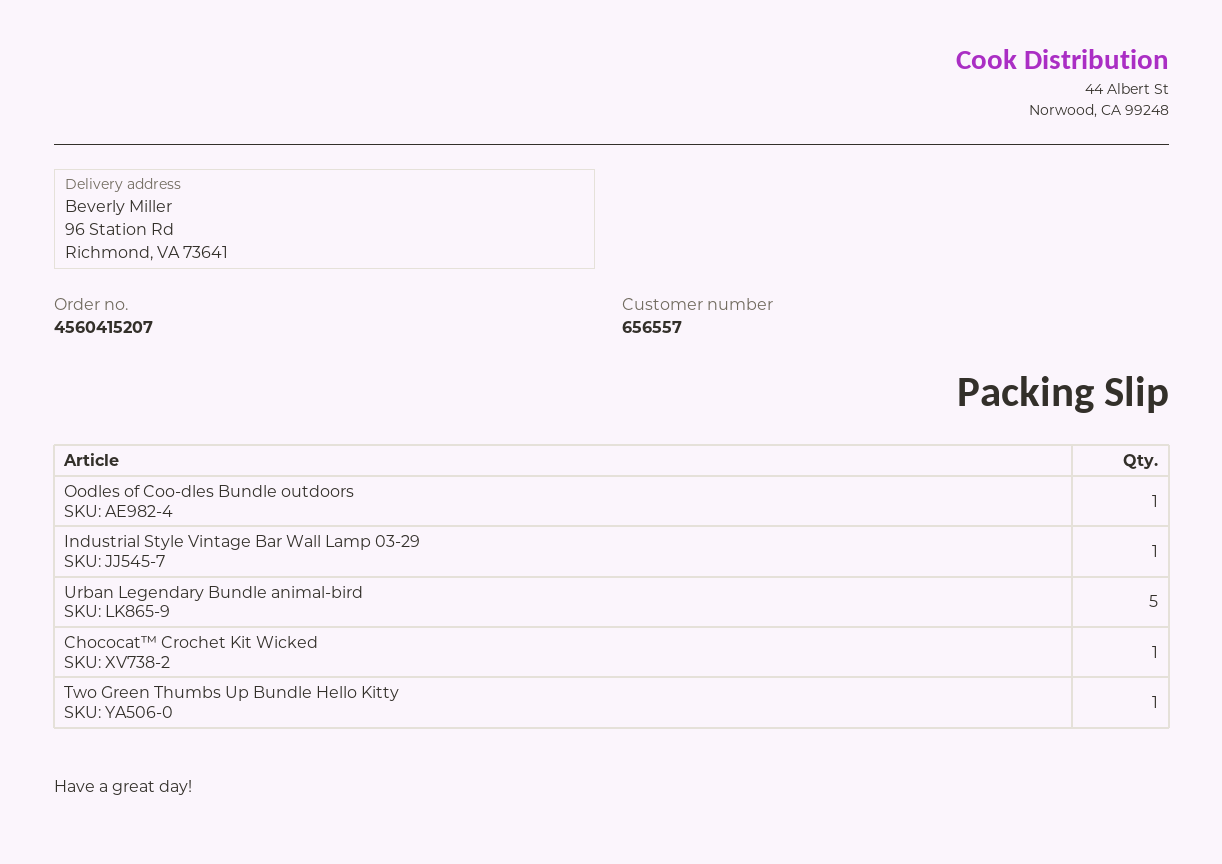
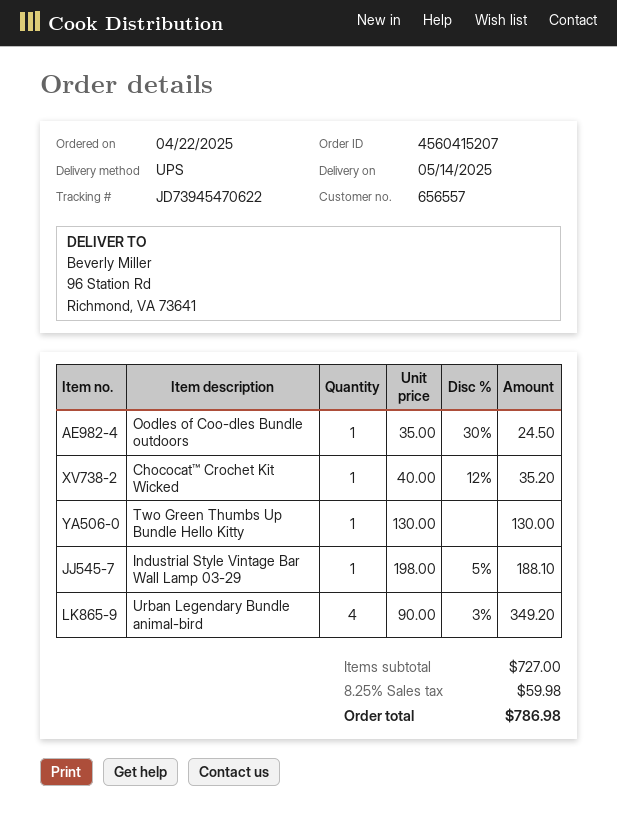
Urban Legendary Bundle animal-bird: 5 -> 4

